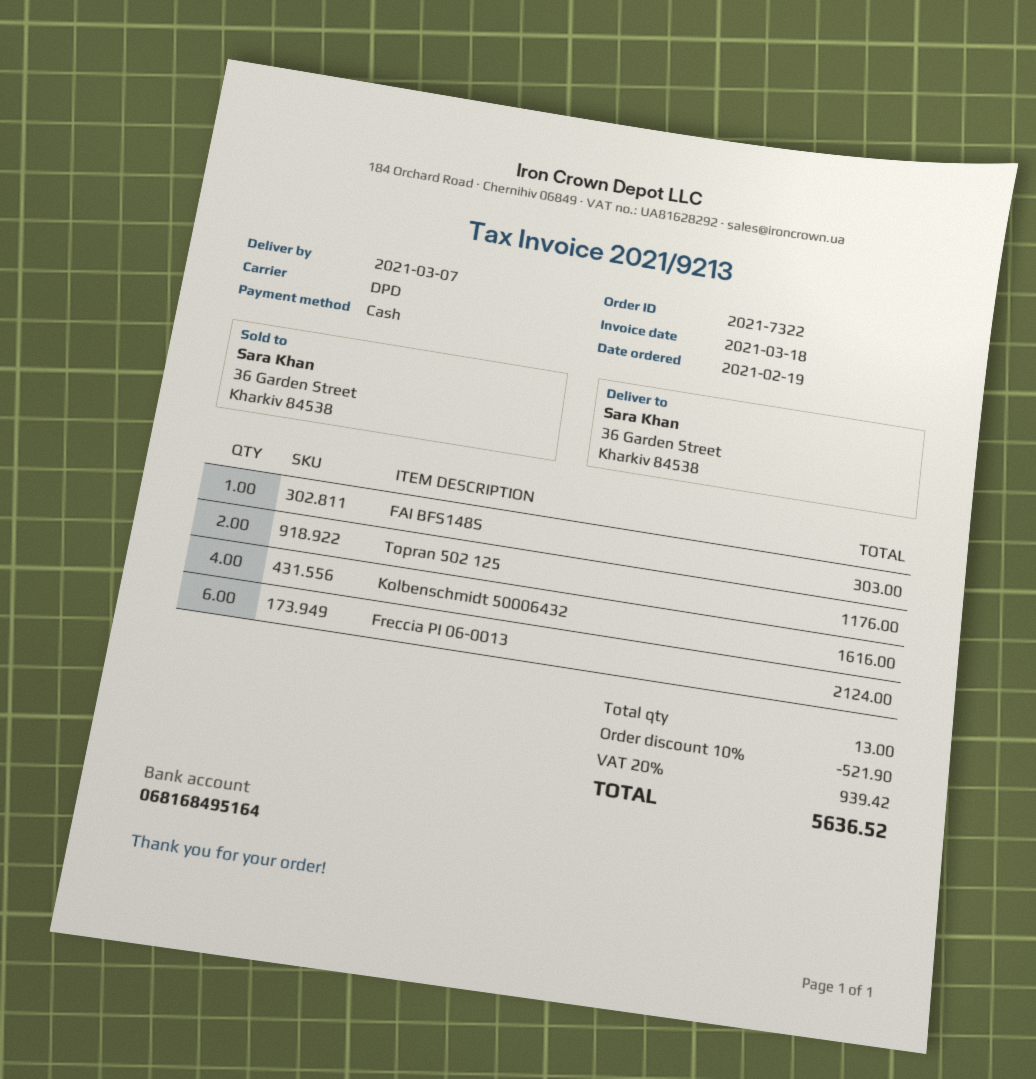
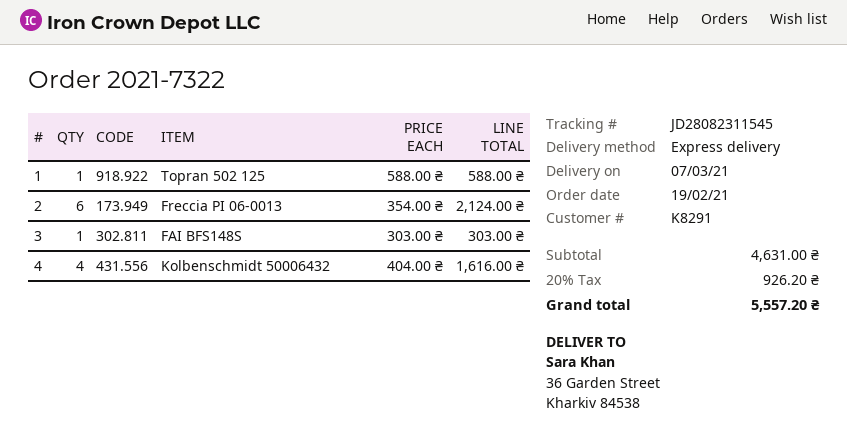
shipping method: DPD -> express
Topran 502 125: 2 for 1176.00 -> 1 for 588.00
discount: 10% = 521.90 -> none
tax: 20% = 939.42 -> 20% = 926.20
total: 5636.52 -> 5557.20

